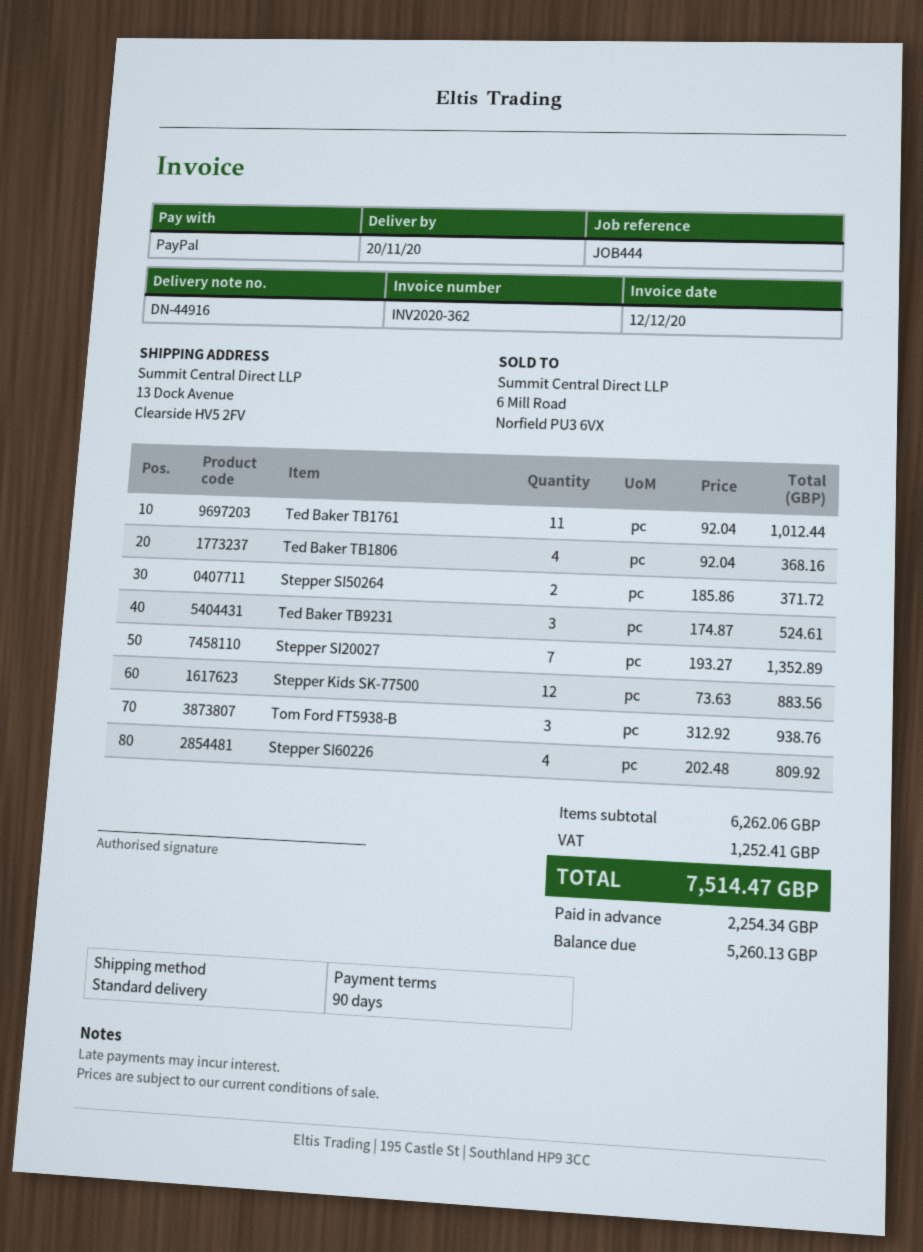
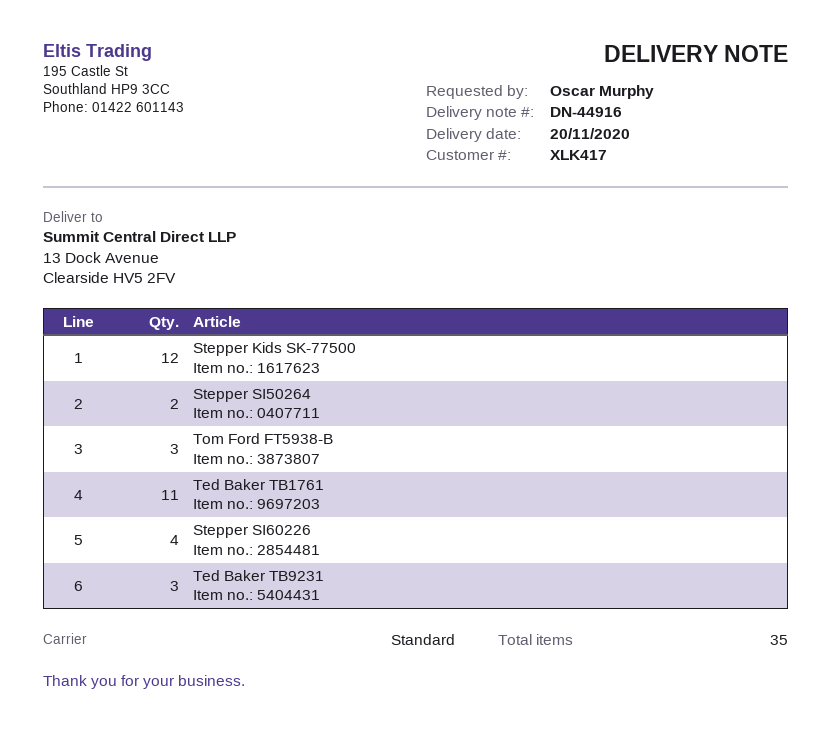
Ted Baker TB1806: 4 -> none
Stepper SI20027: 7 -> none

